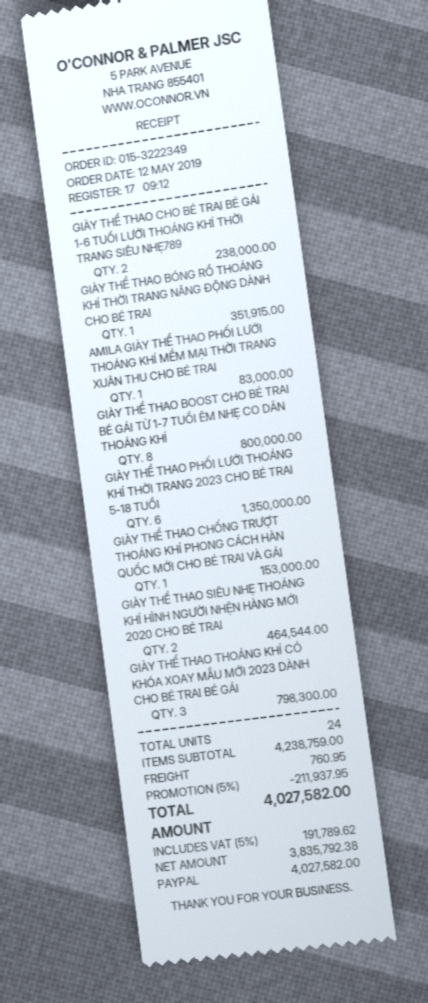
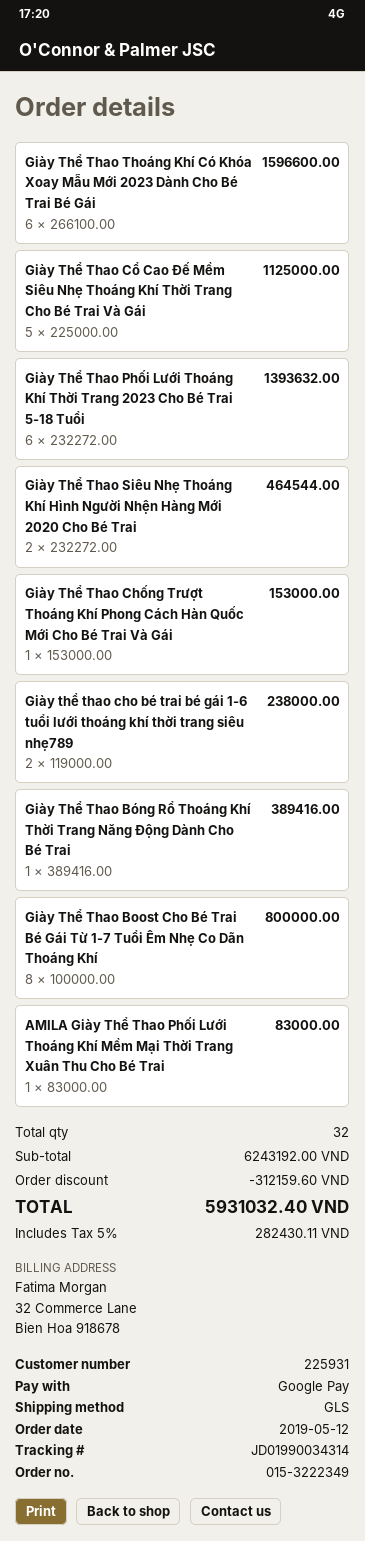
payment method: PayPal -> Google Pay
GIÀY THỂ THAO BÓNG RỔ THOÁNG KHÍ THỜI TRANG NĂNG ĐỘNG DÀNH CHO BÉ TRAI: 1 for 351915.00 -> 1 for 389416.00
GIÀY THỂ THAO PHỐI LƯỚI THOÁNG KHÍ THỜI TRANG 2023 CHO BÉ TRAI 5-18 TUỔI: 6 for 1350000.00 -> 6 for 1393632.00
GIÀY THỂ THAO THOÁNG KHÍ CÓ KHÓA XOAY MẪU MỚI 2023 DÀNH CHO BÉ TRAI BÉ GÁI: 3 for 798300.00 -> 6 for 1596600.00
Giày Thể Thao Cổ Cao Đế Mềm Siêu Nhẹ Thoáng Khí Thời Trang Cho Bé Trai Và Gái: none -> 5 for 1125000.00
total quantity: 24 -> 32
subtotal: 4238759.00 -> 6243192.00
discount: 211937.95 -> 312159.60
shipping: 760.95 -> none
tax: 5% = 191789.62 -> 5% = 282430.11
total: 4027582.00 -> 5931032.40

